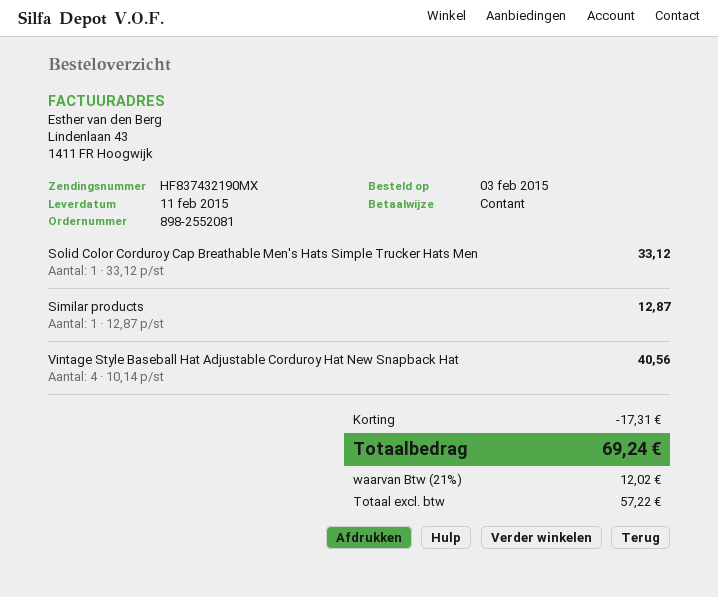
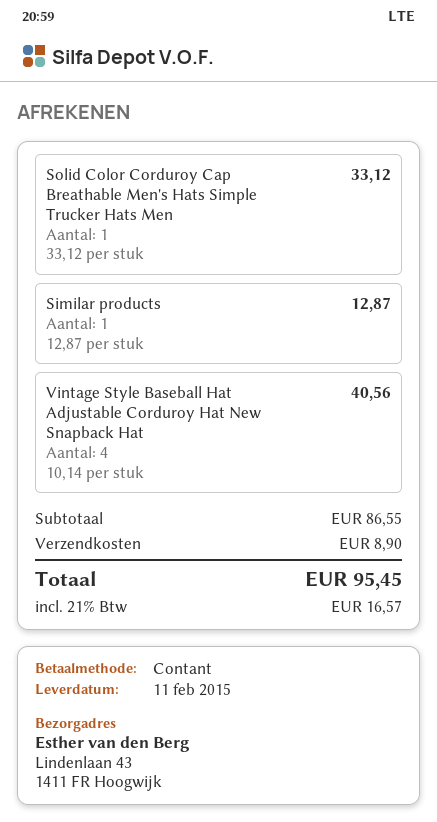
discount: 17.31 -> none
shipping: none -> 8.90
tax: 21% = 12.02 -> 21% = 16.57
total: 69.24 -> 95.45

